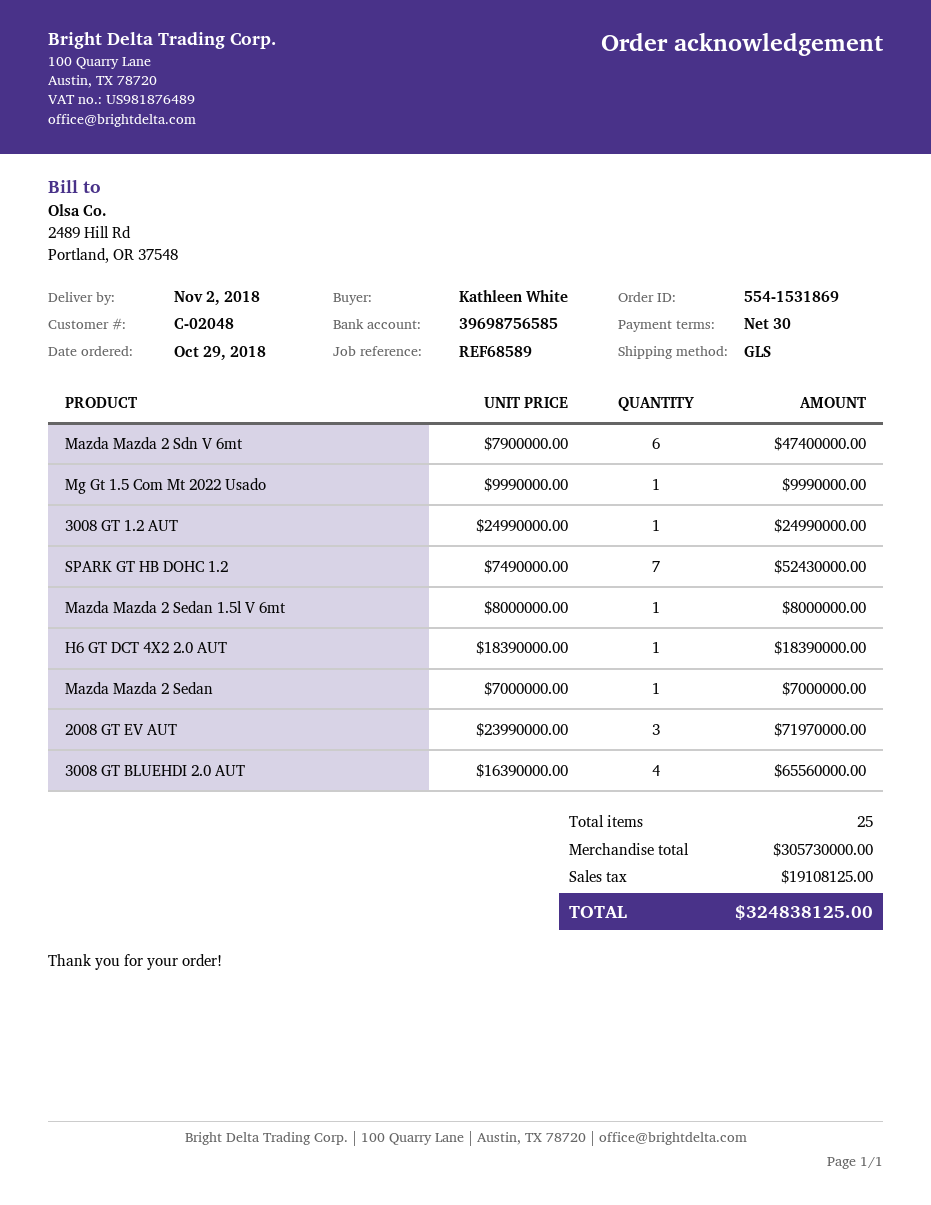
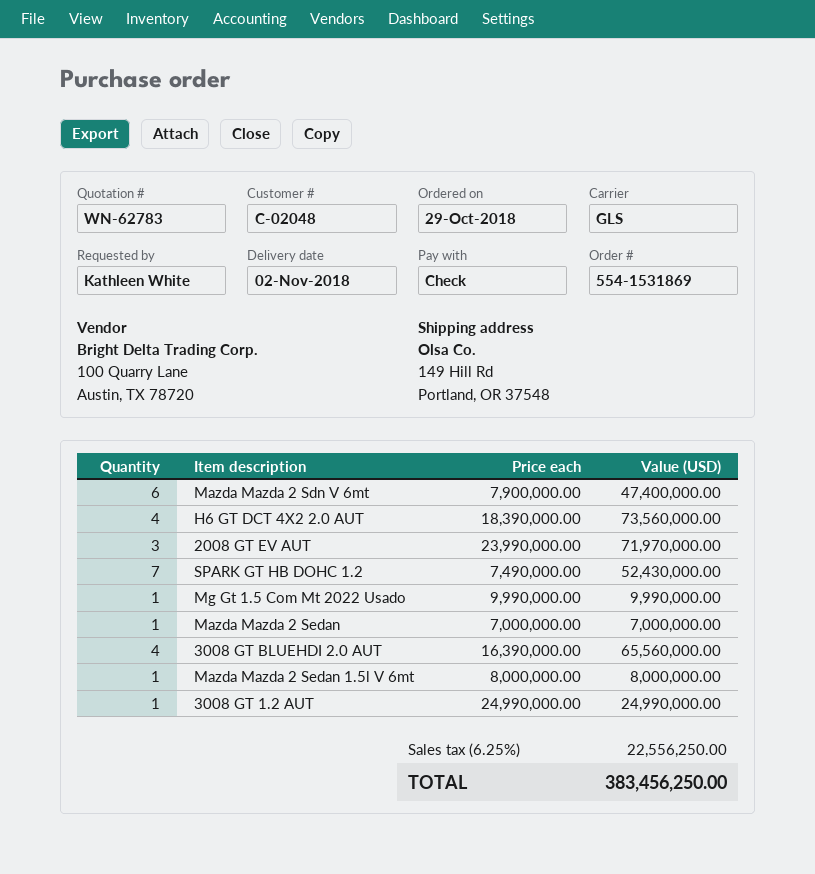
H6 GT DCT 4X2 2.0 AUT: 1 x 18390000.00 = 18390000.00 -> 4 x 18390000.00 = 73560000.00
tax: 19108125.00 -> 22556250.00
total: 324838125.00 -> 383456250.00

